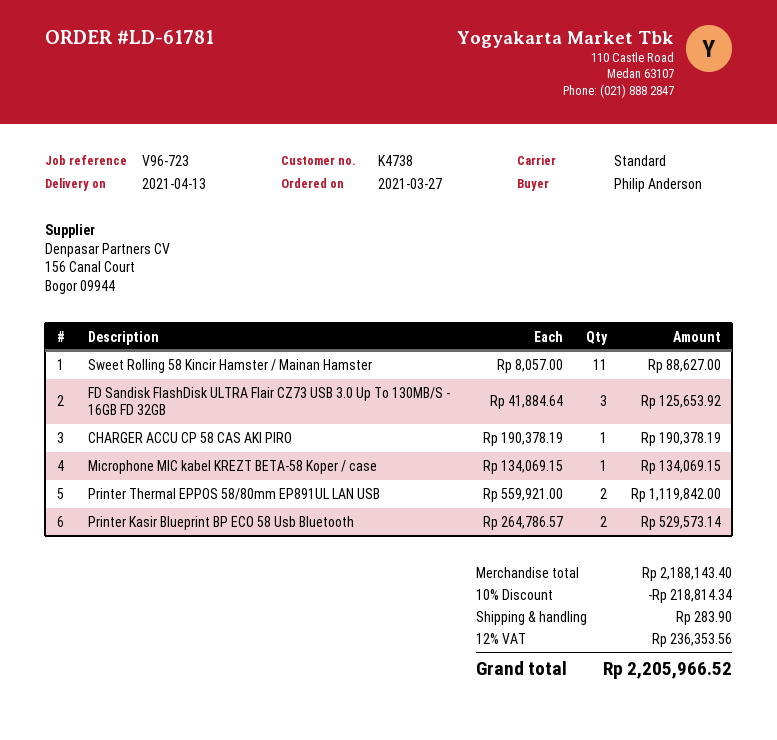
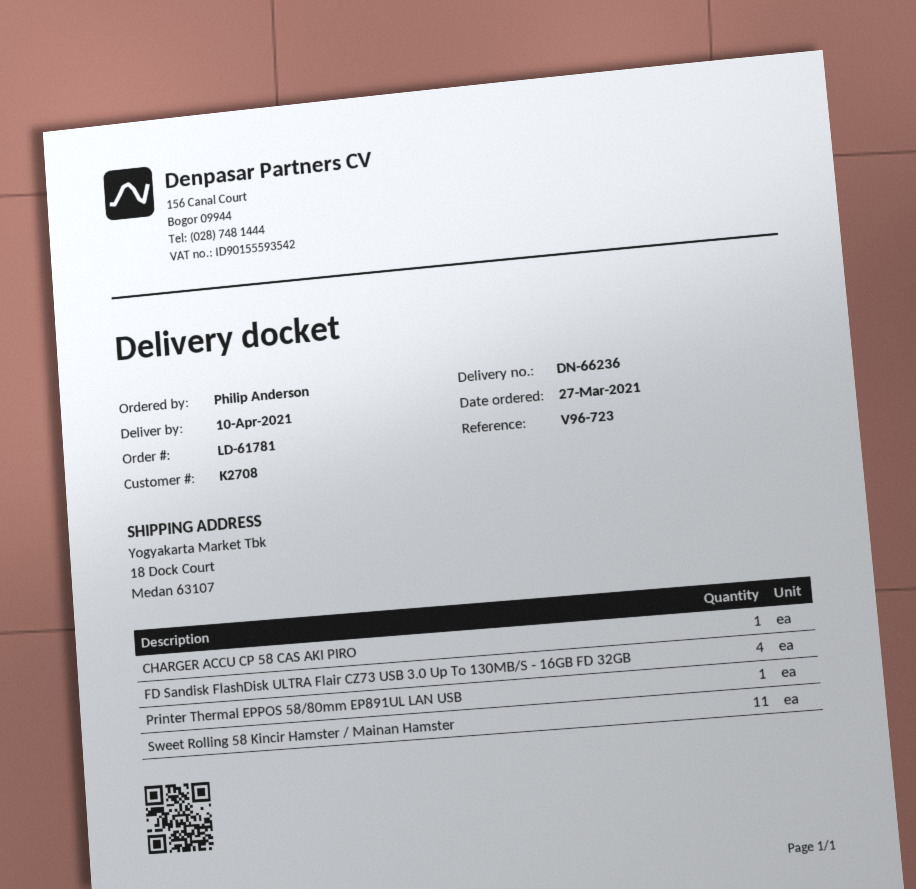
delivery date: 2021-04-13 -> 2021-04-10
customer number: K4738 -> K2708
FD Sandisk FlashDisk ULTRA Flair CZ73 USB 3.0 Up To 130MB/S - 16GB FD 32GB: 3 -> 4
Microphone MIC kabel KREZT BETA-58 Koper / case: 1 -> none
Printer Thermal EPPOS 58/80mm EP891UL LAN USB: 2 -> 1
Printer Kasir Blueprint BP ECO 58 Usb Bluetooth: 2 -> none

